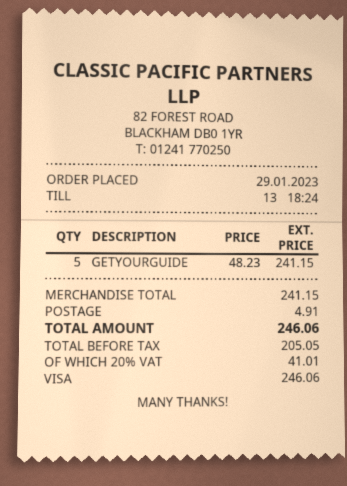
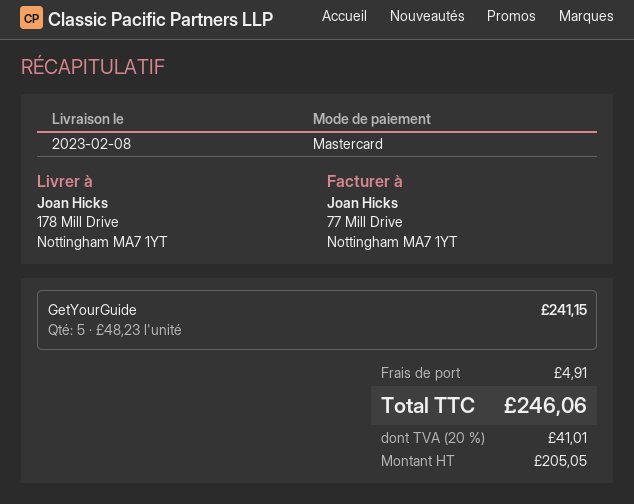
payment method: Visa -> Mastercard

